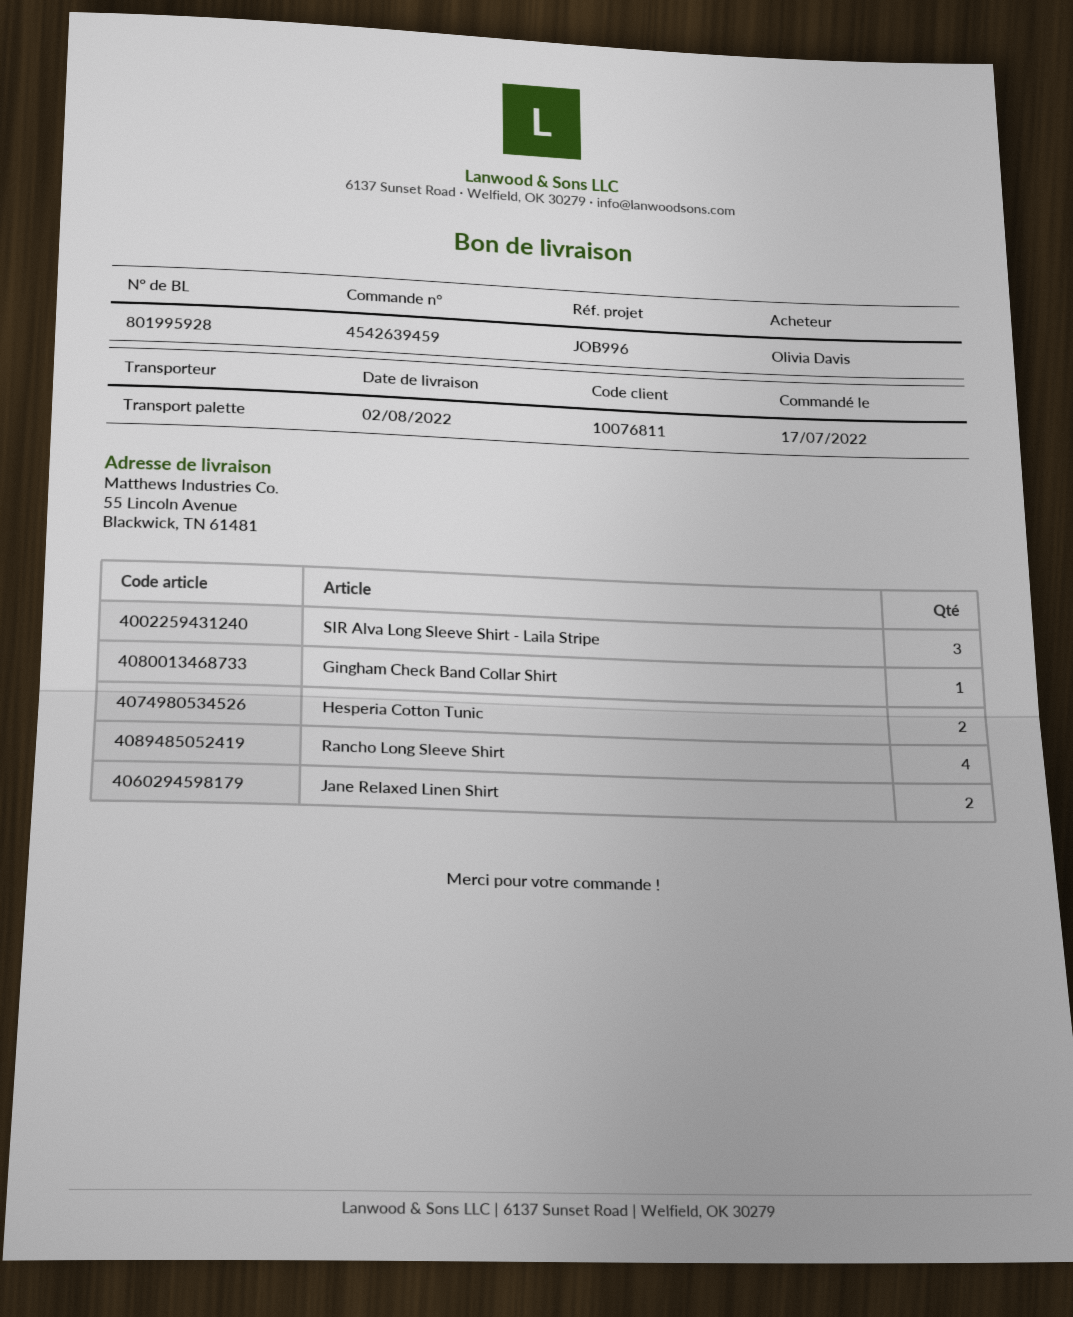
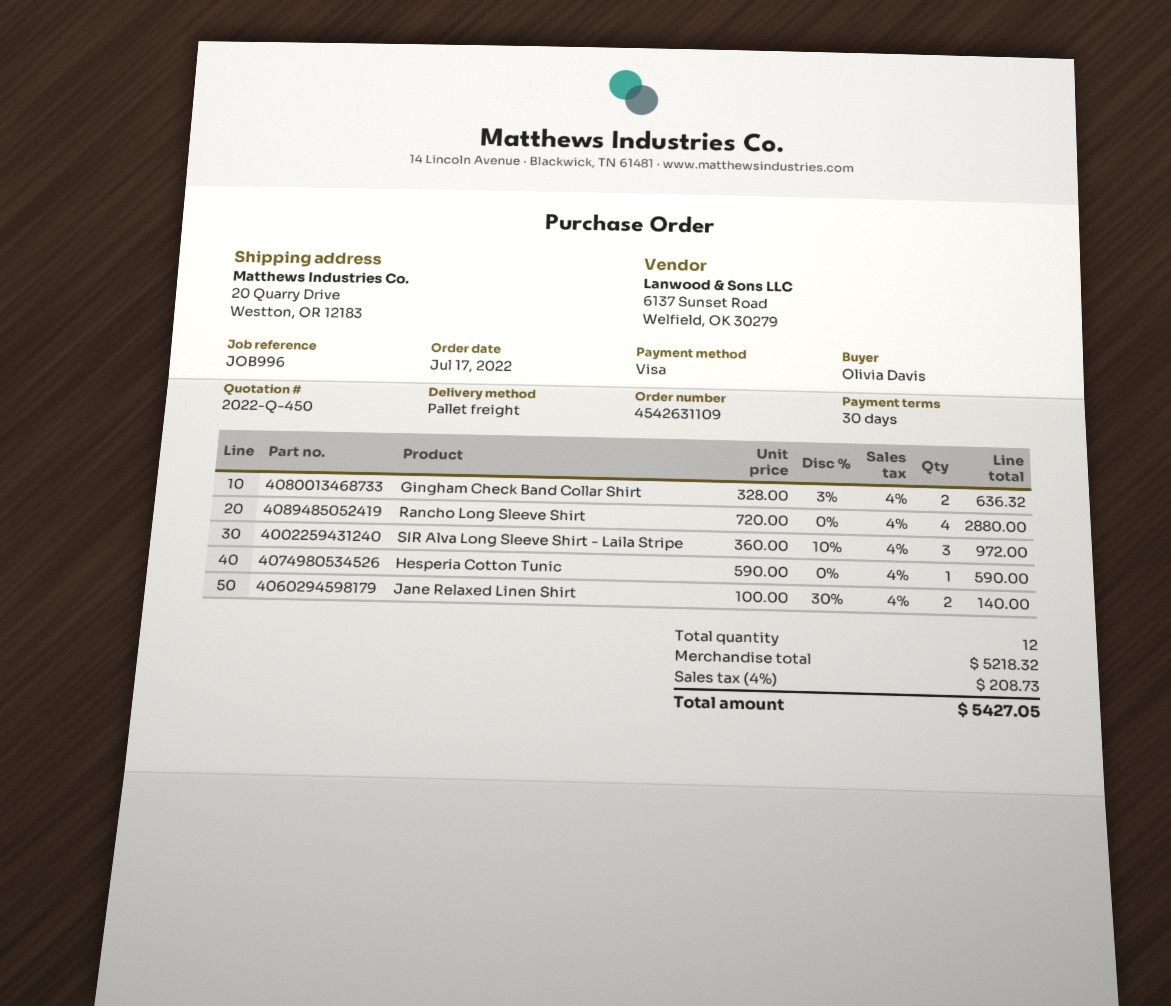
order number: 4542639459 -> 4542631109
ship to: 55 Lincoln Avenue, Blackwick, TN 61481 -> 20 Quarry Drive, Westton, OR 12183
Gingham Check Band Collar Shirt: 1 -> 2
Hesperia Cotton Tunic: 2 -> 1

